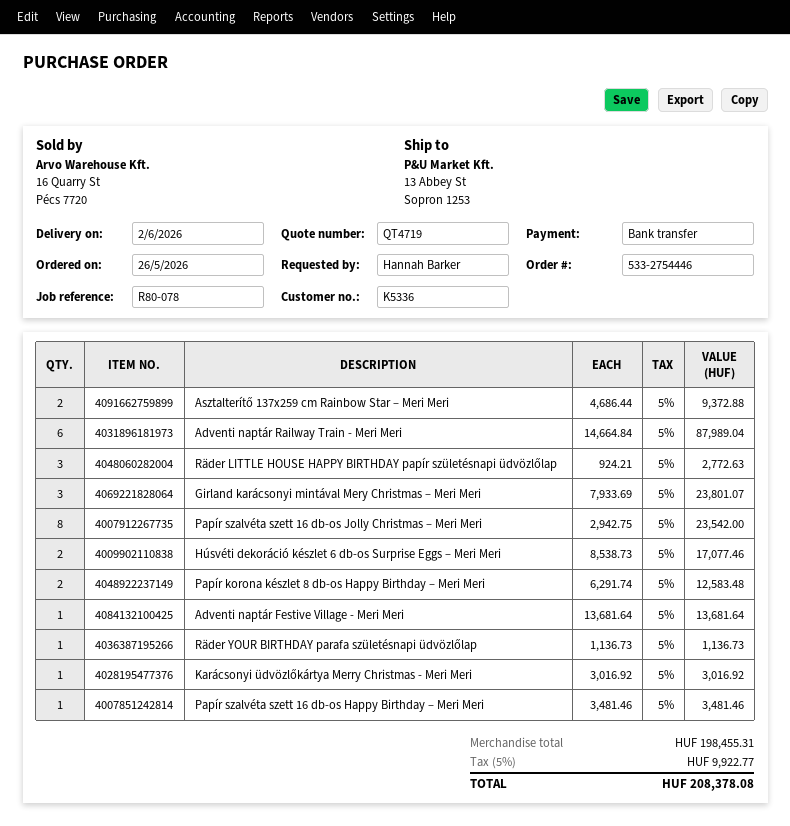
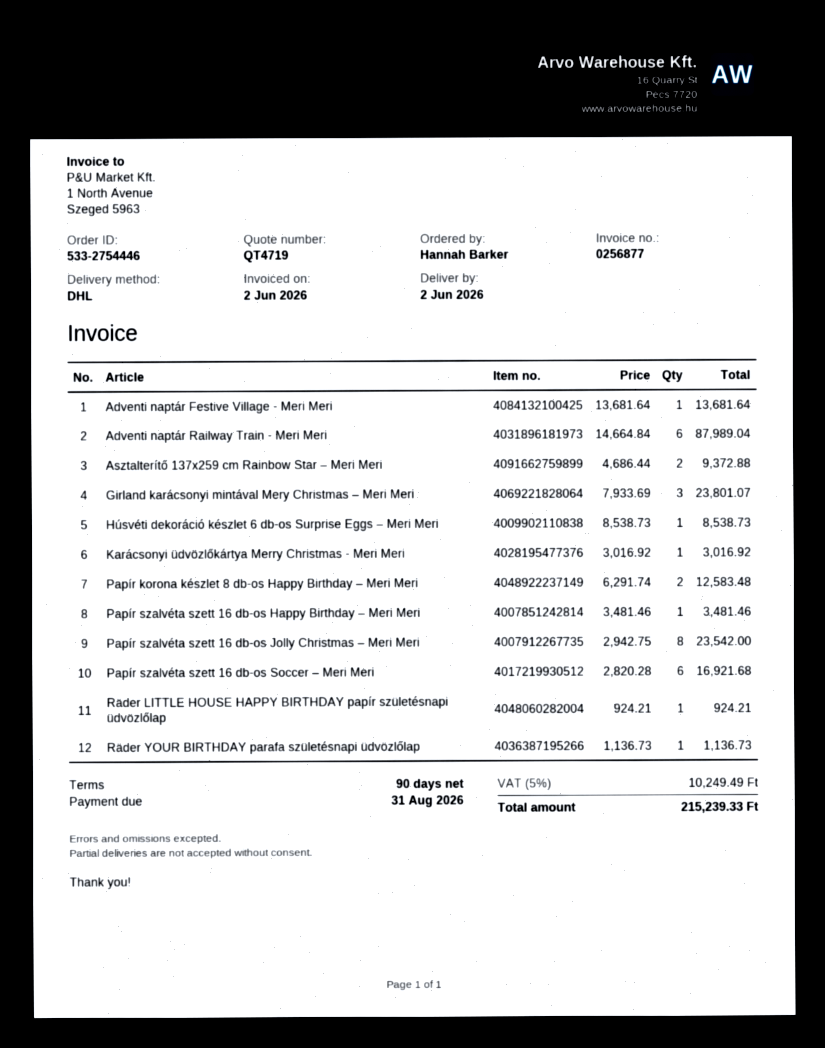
Räder LITTLE HOUSE HAPPY BIRTHDAY papír születésnapi üdvözlőlap: 3 x 924.21 = 2772.63 -> 1 x 924.21 = 924.21
Húsvéti dekoráció készlet 6 db-os Surprise Eggs – Meri Meri: 2 x 8538.73 = 17077.46 -> 1 x 8538.73 = 8538.73
Papír szalvéta szett 16 db-os Soccer – Meri Meri: none -> 6 x 2820.28 = 16921.68
tax: 5% = 9922.77 -> 5% = 10249.49
total: 208378.08 -> 215239.33

